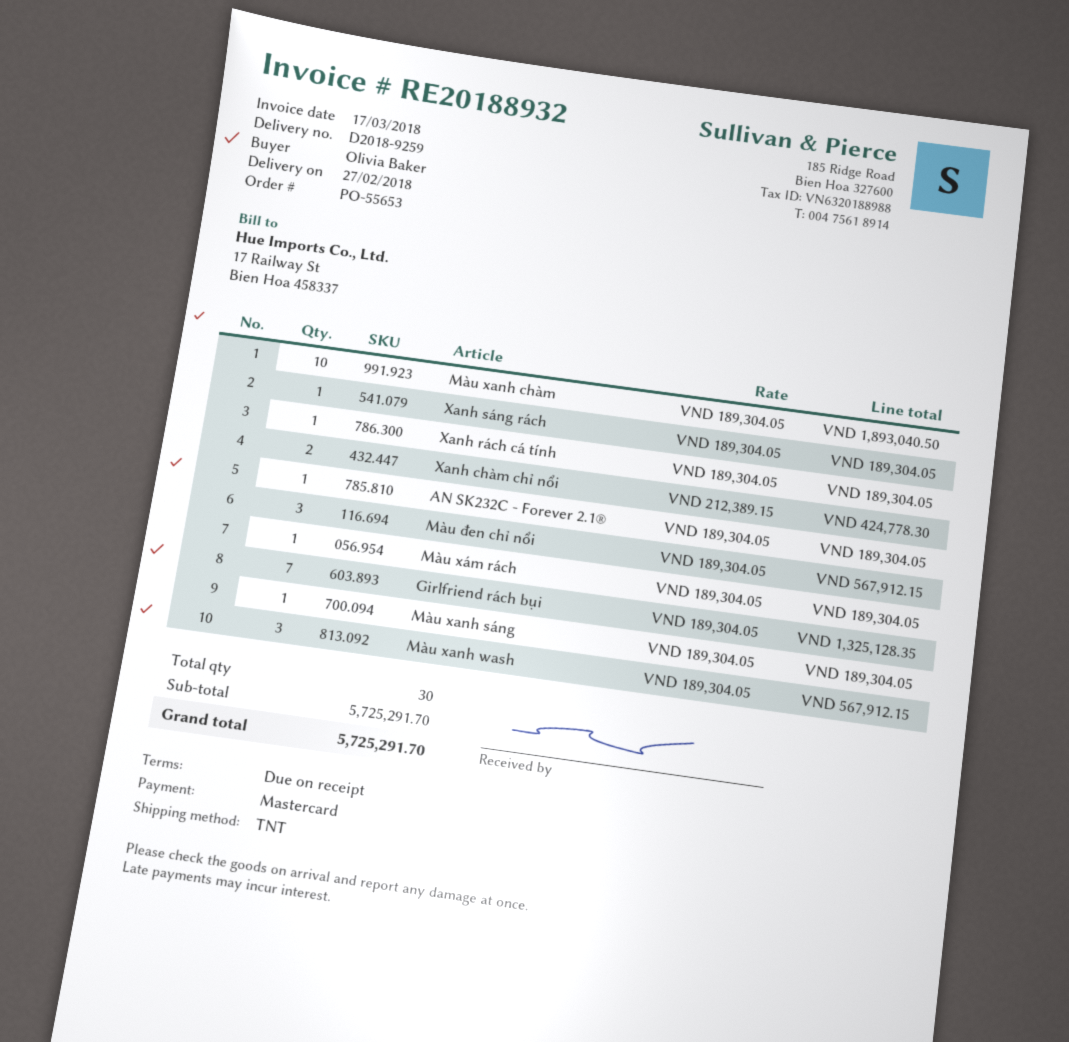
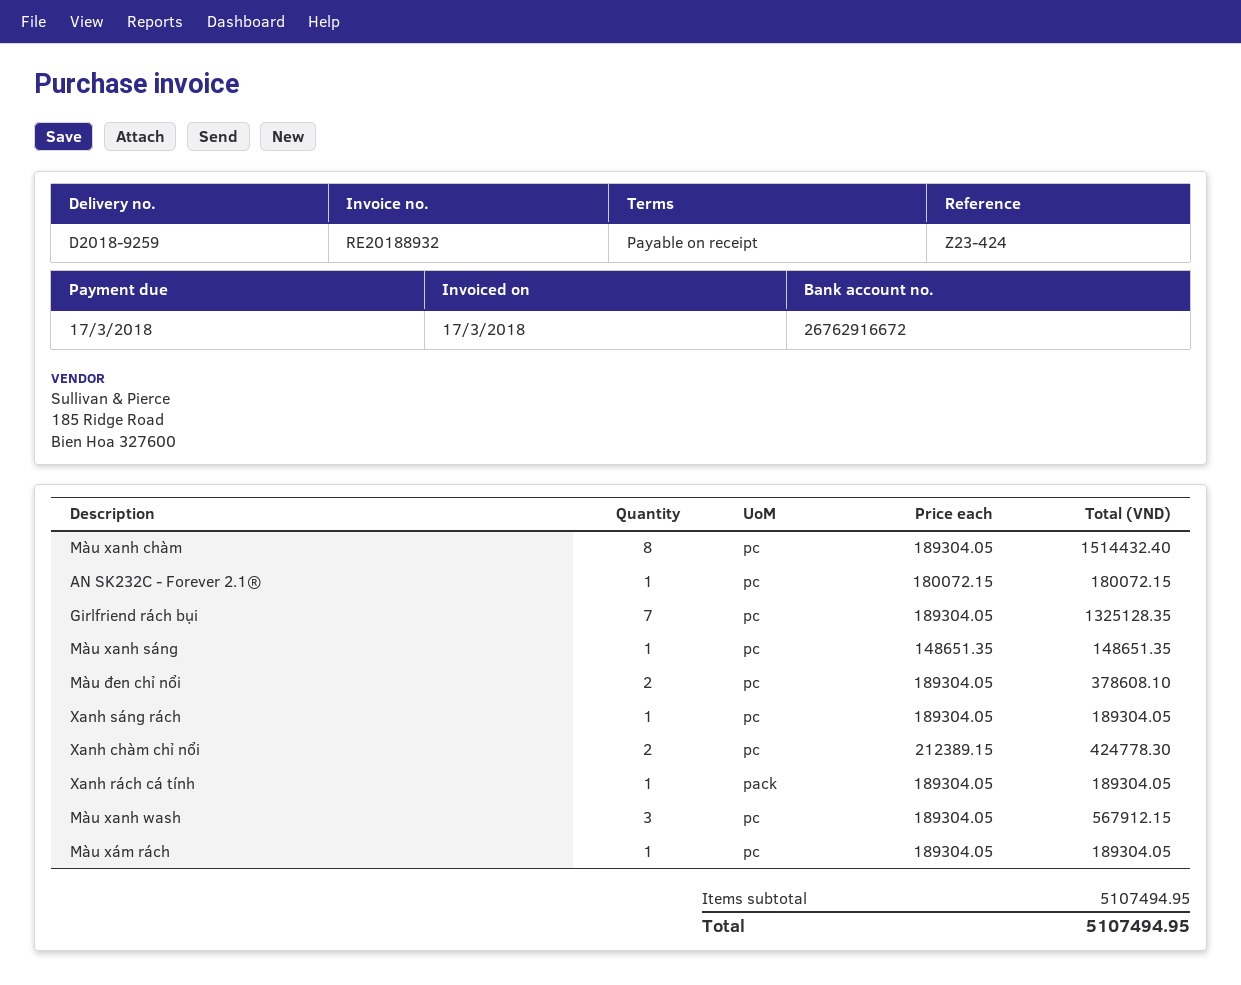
Màu xanh chàm: 10 x 189304.05 = 1893040.50 -> 8 x 189304.05 = 1514432.40
AN SK232C - Forever 2.1®: 1 x 189304.05 = 189304.05 -> 1 x 180072.15 = 180072.15
Màu đen chỉ nổi: 3 x 189304.05 = 567912.15 -> 2 x 189304.05 = 378608.10
Màu xanh sáng: 1 x 189304.05 = 189304.05 -> 1 x 148651.35 = 148651.35
subtotal: 5725291.70 -> 5107494.95
total: 5725291.70 -> 5107494.95

